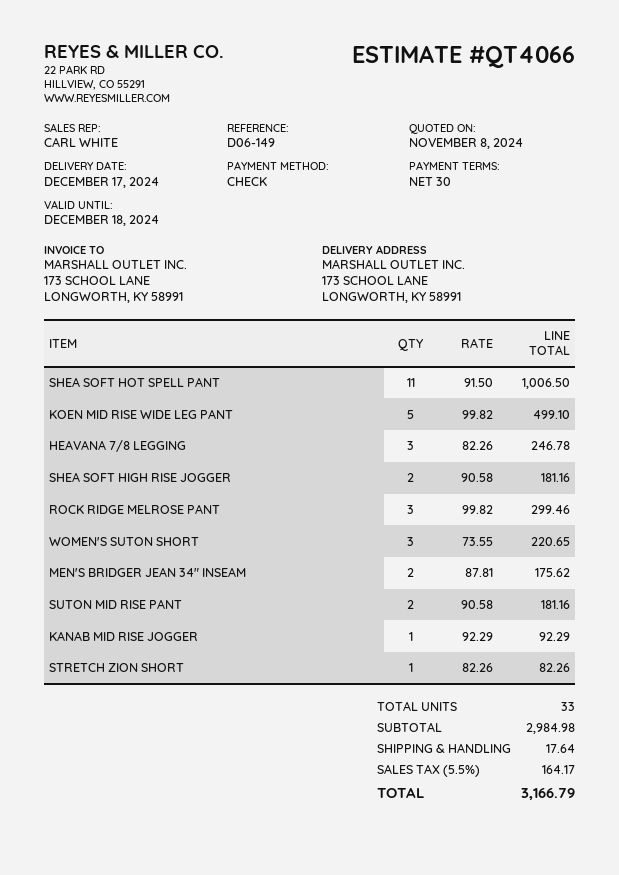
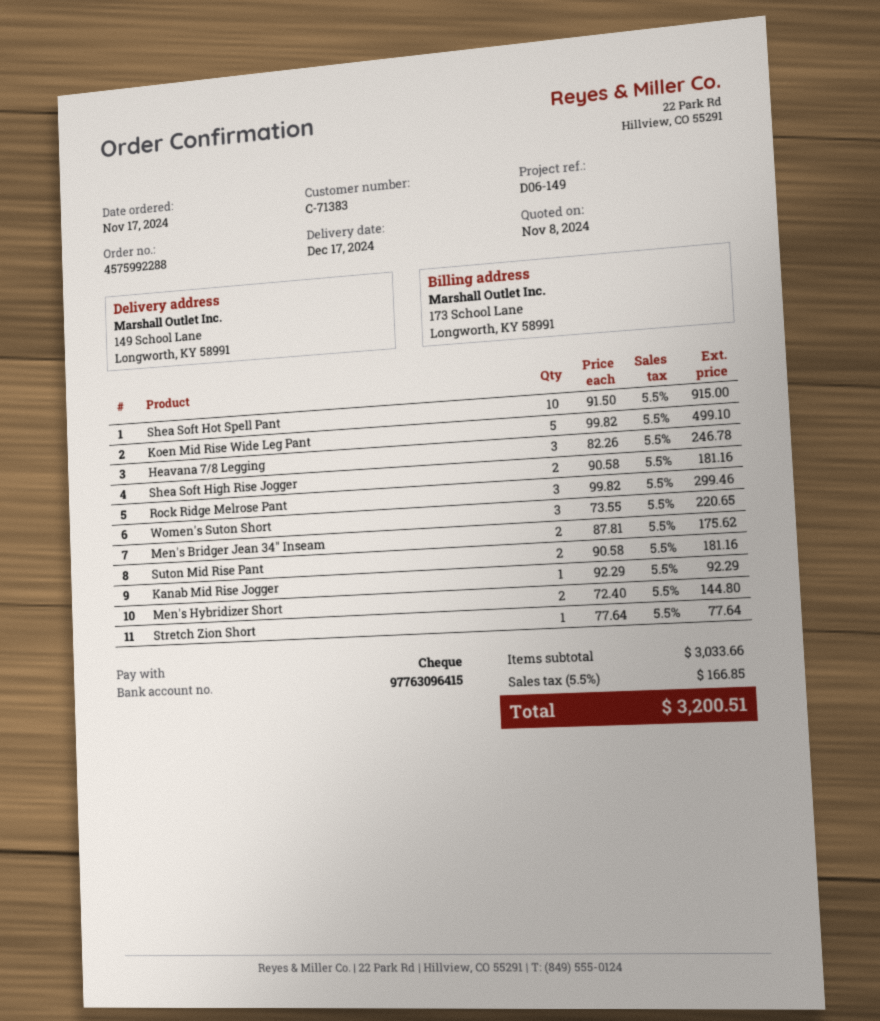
ship to: 173 SCHOOL LANE, LONGWORTH, KY 58991 -> 149 School Lane, Longworth, KY 58991
SHEA SOFT HOT SPELL PANT: 11 x 91.50 = 1006.50 -> 10 x 91.50 = 915.00
STRETCH ZION SHORT: 1 x 82.26 = 82.26 -> 1 x 77.64 = 77.64
Men's Hybridizer Short: none -> 2 x 72.40 = 144.80
subtotal: 2984.98 -> 3033.66
shipping: 17.64 -> none
tax: 5.5% = 164.17 -> 5.5% = 166.85
total: 3166.79 -> 3200.51

